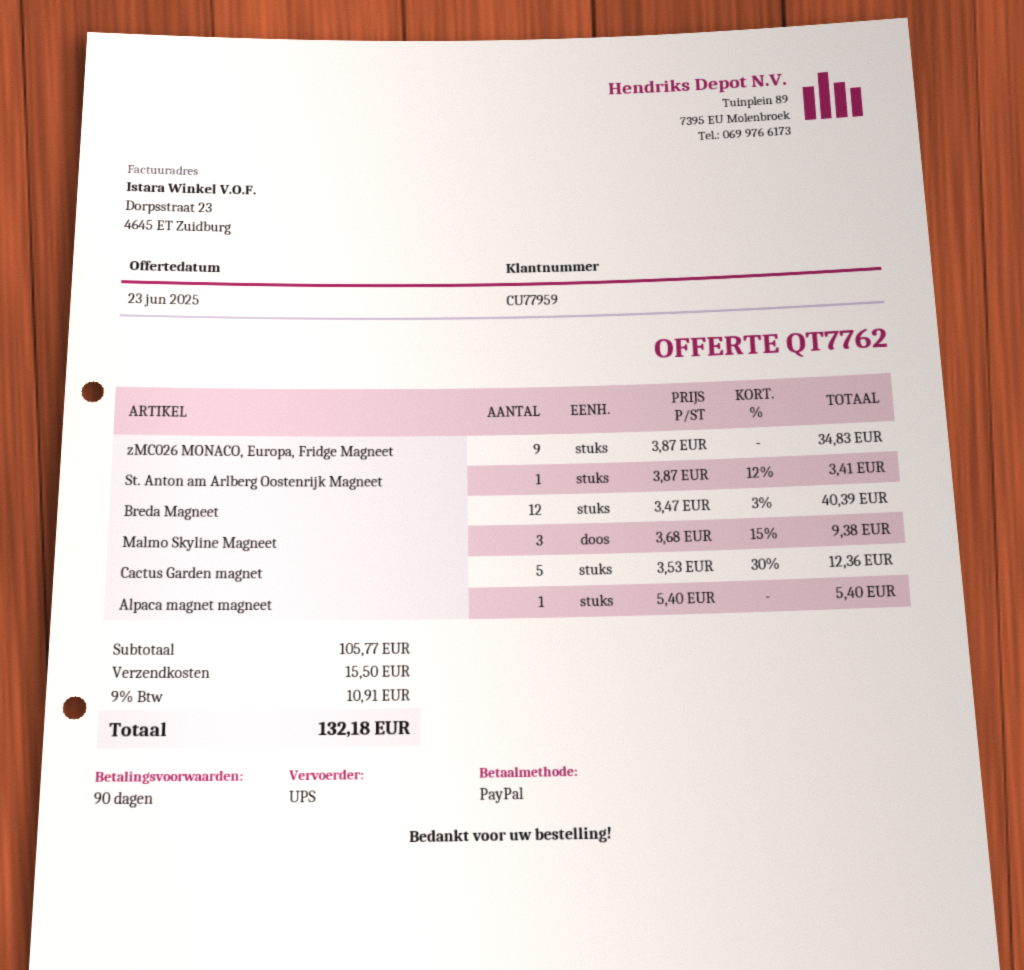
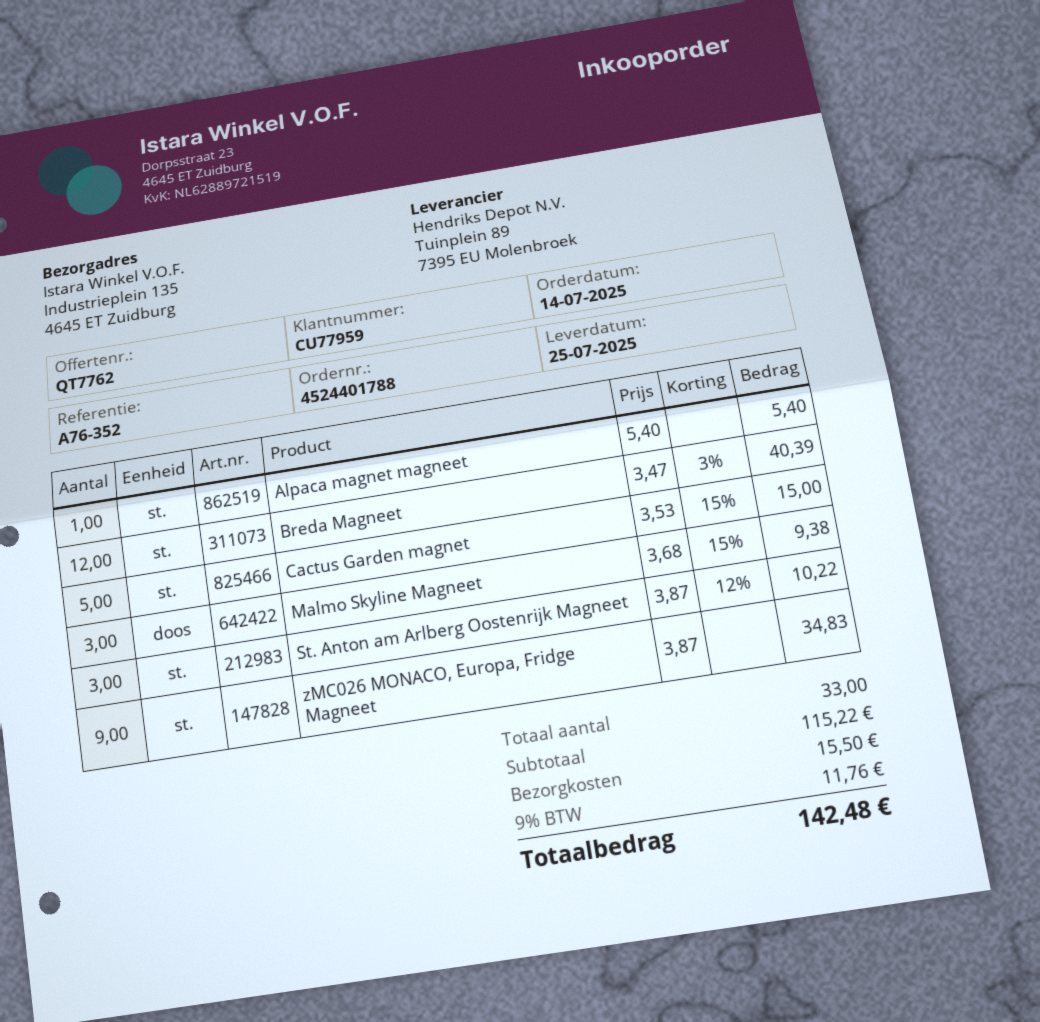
St. Anton am Arlberg Oostenrijk Magneet: 1 x 3.87 - 12% = 3.41 -> 3 x 3.87 - 12% = 10.22
Cactus Garden magnet: 5 x 3.53 - 30% = 12.36 -> 5 x 3.53 - 15% = 15.00
subtotal: 105.77 -> 115.22
tax: 9% = 10.91 -> 9% = 11.76
total: 132.18 -> 142.48

